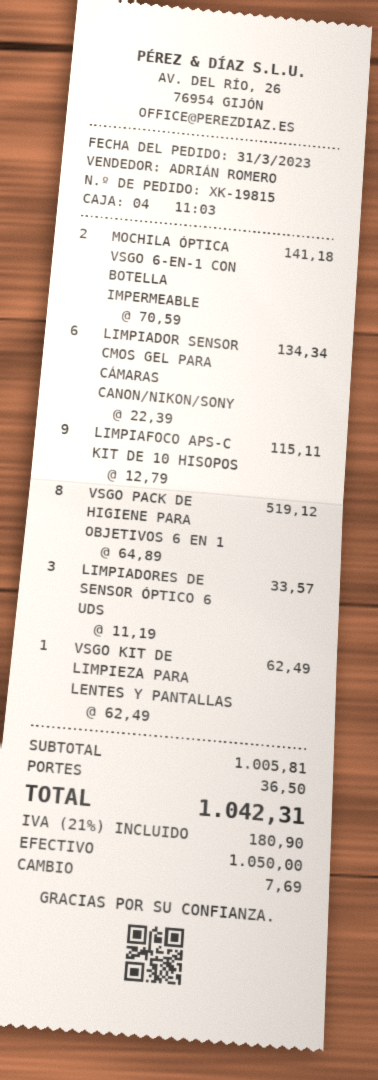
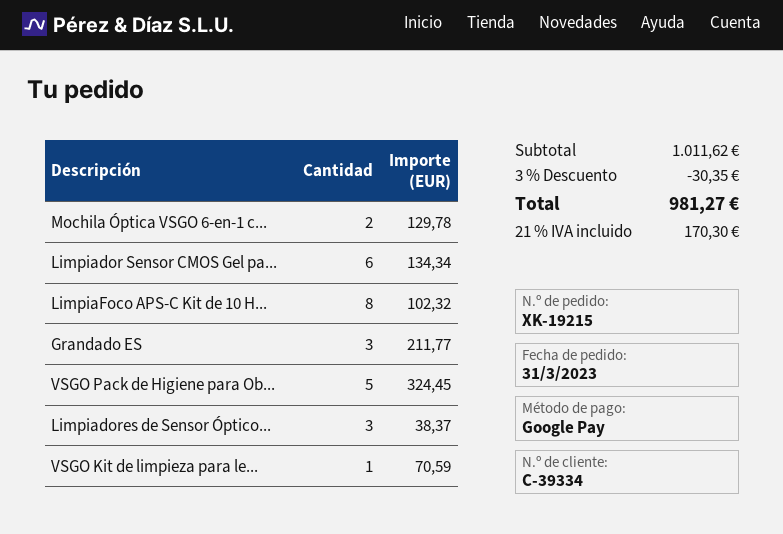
order number: XK-19815 -> XK-19215
payment method: cash -> Google Pay
MOCHILA ÓPTICA VSGO 6‑EN‑1 CON BOTELLA IMPERMEABLE: 2 for 141.18 -> 2 for 129.78
LIMPIAFOCO APS‑C KIT DE 10 HISOPOS: 9 for 115.11 -> 8 for 102.32
VSGO PACK DE HIGIENE PARA OBJETIVOS 6 EN 1: 8 for 519.12 -> 5 for 324.45
LIMPIADORES DE SENSOR ÓPTICO 6 UDS: 3 for 33.57 -> 3 for 38.37
VSGO KIT DE LIMPIEZA PARA LENTES Y PANTALLAS: 1 for 62.49 -> 1 for 70.59
Grandado ES: none -> 3 for 211.77
subtotal: 1005.81 -> 1011.62
discount: none -> 3% = 30.35
shipping: 36.50 -> none
tax: 21% = 180.90 -> 21% = 170.30
total: 1042.31 -> 981.27

